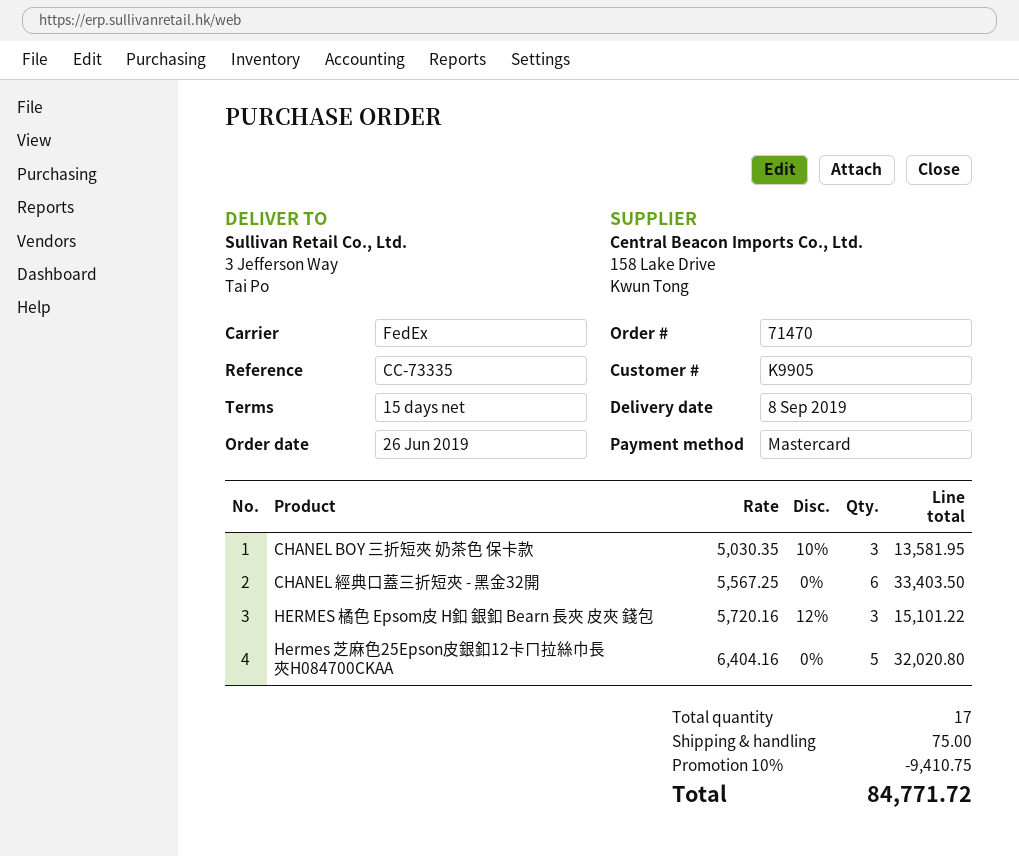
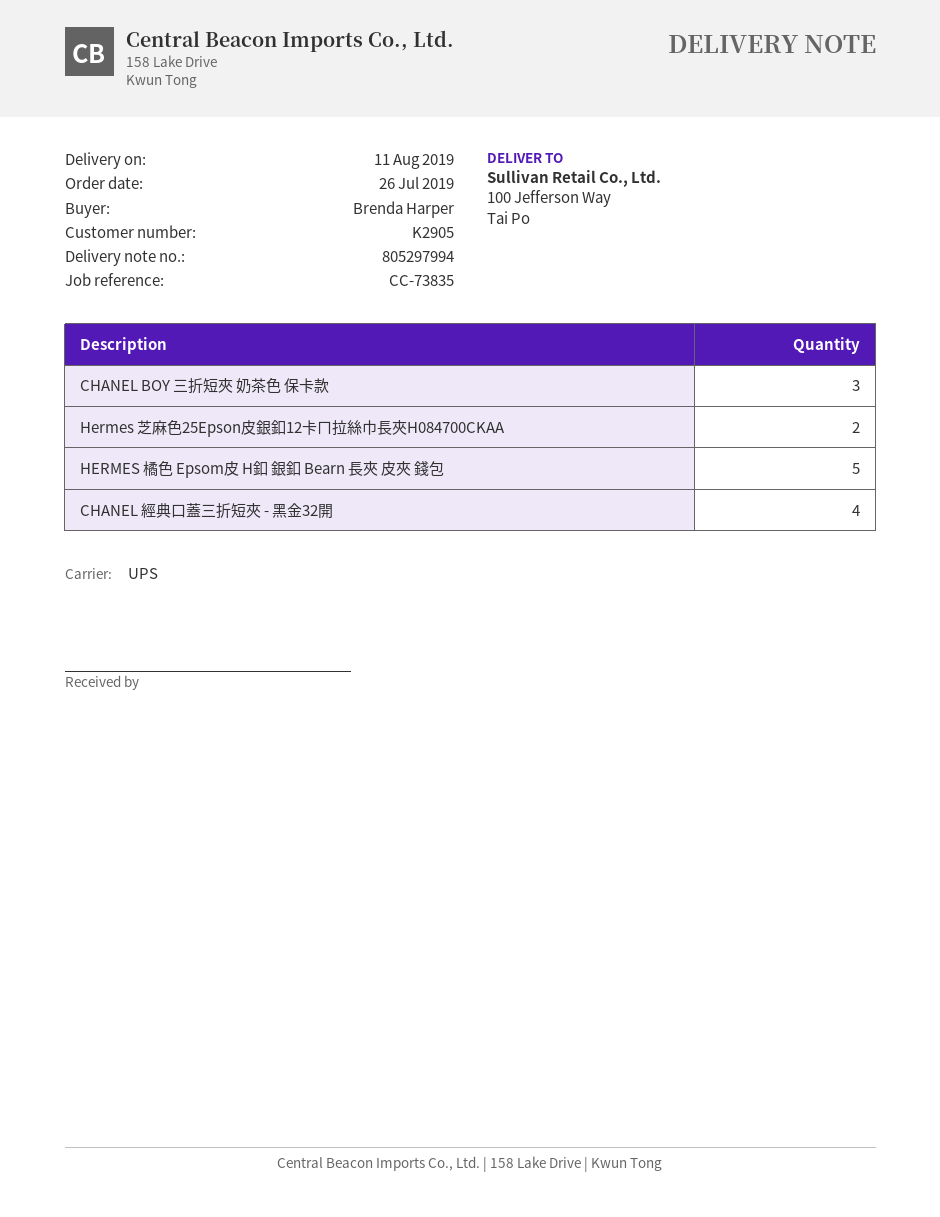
order date: 2019-06-26 -> 2019-07-26
delivery date: 2019-09-08 -> 2019-08-11
customer number: K9905 -> K2905
reference: CC-73335 -> CC-73835
shipping method: FedEx -> UPS
ship to: 3 Jefferson Way, Tai Po -> 100 Jefferson Way, Tai Po
CHANEL 經典口蓋三折短夾 - 黑金32開: 6 -> 4
HERMES 橘色 Epsom皮 H釦 銀釦 Bearn 長夾 皮夾 錢包: 3 -> 5
Hermes 芝麻色25Epson皮銀釦12卡ㄇ拉絲巾長夾H084700CKAA: 5 -> 2

